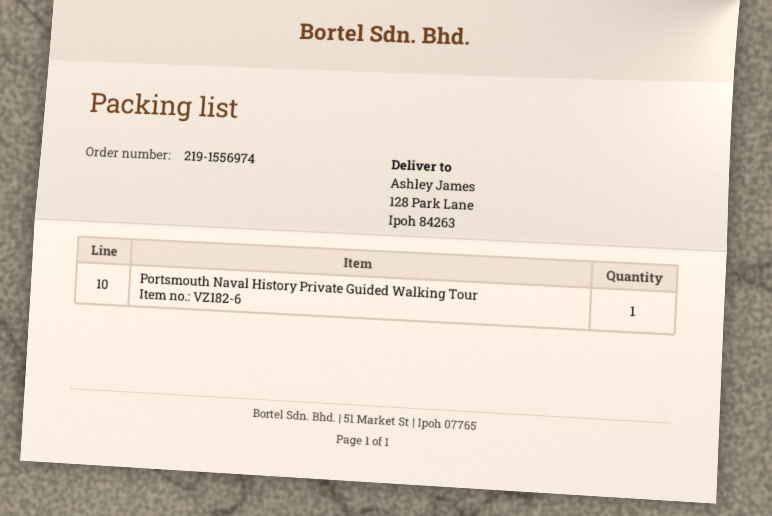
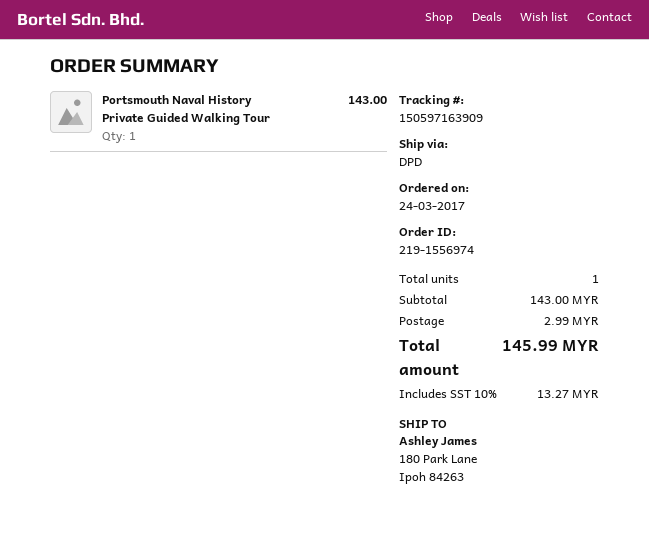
ship to: 128 Park Lane, Ipoh 84263 -> 180 Park Lane, Ipoh 84263

